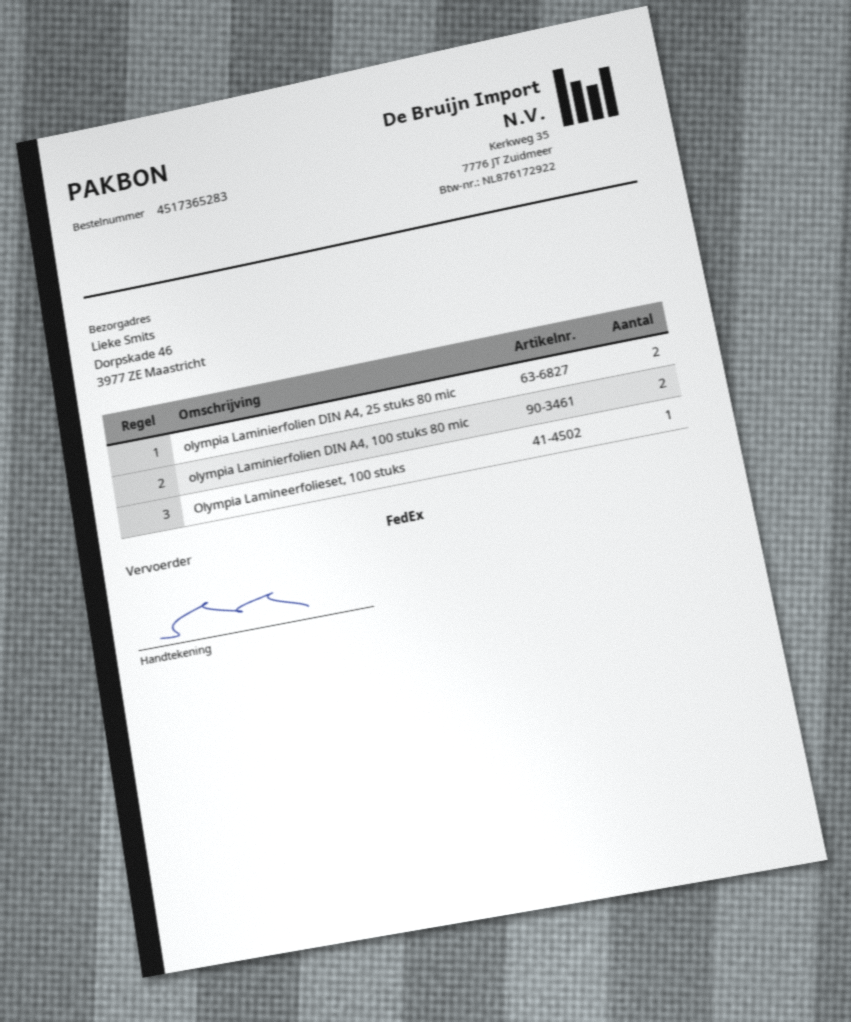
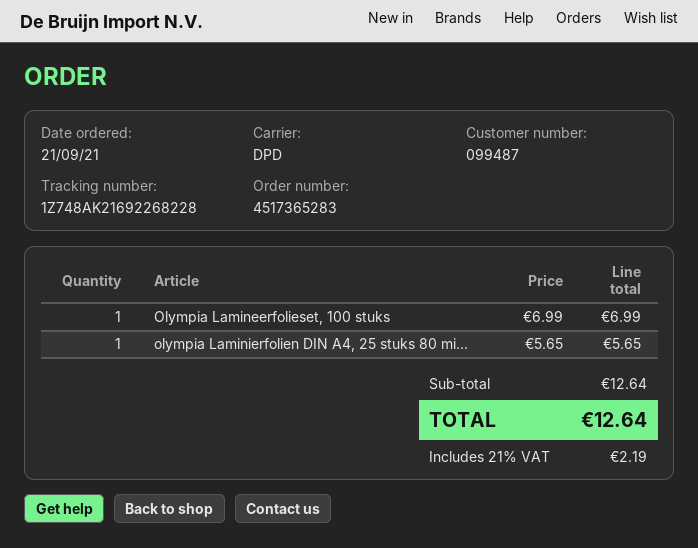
shipping method: FedEx -> DPD
olympia Laminierfolien DIN A4, 25 stuks 80 mic: 2 -> 1
olympia Laminierfolien DIN A4, 100 stuks 80 mic: 2 -> none

